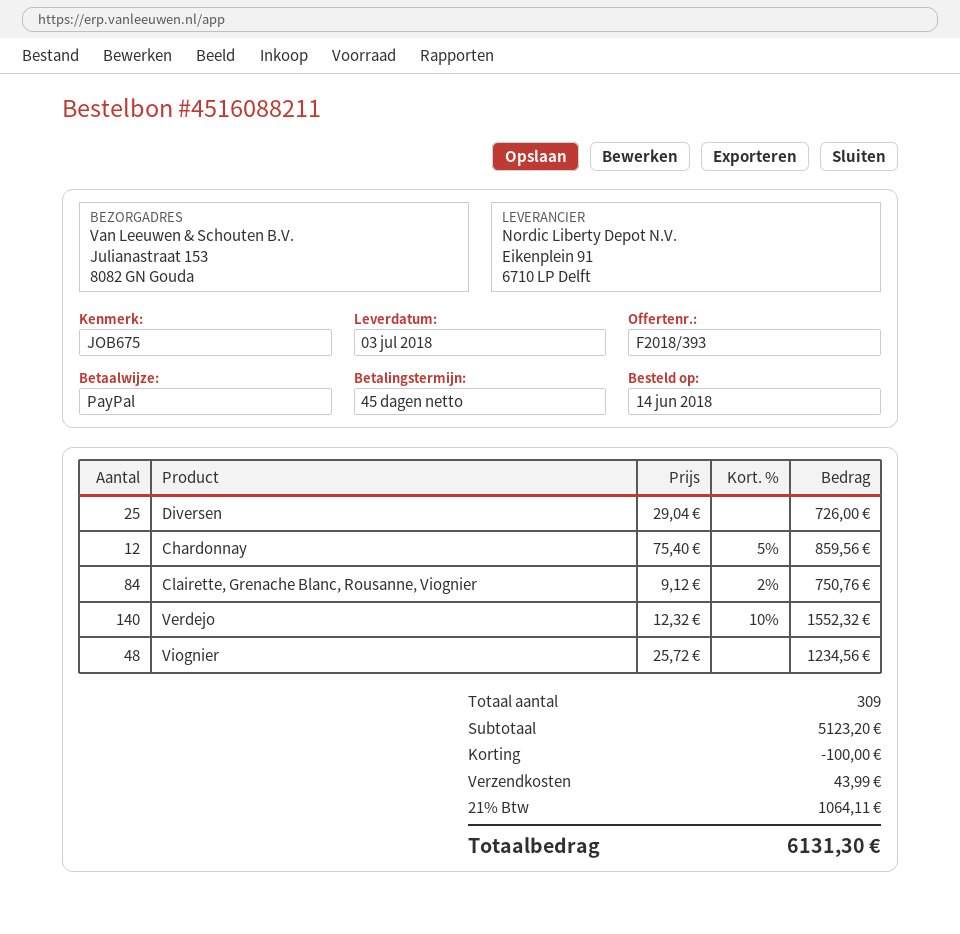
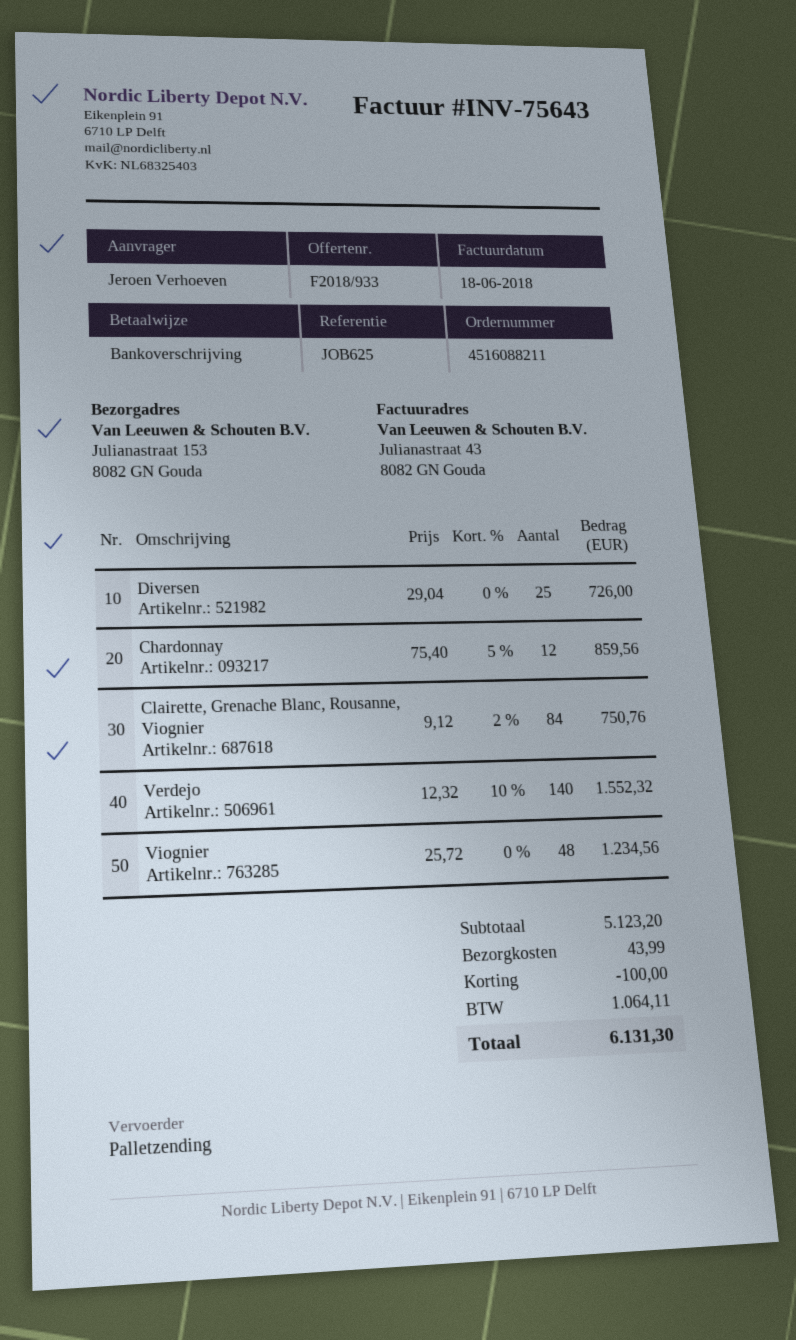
quote number: F2018/393 -> F2018/933
reference: JOB675 -> JOB625
payment method: PayPal -> bank transfer

